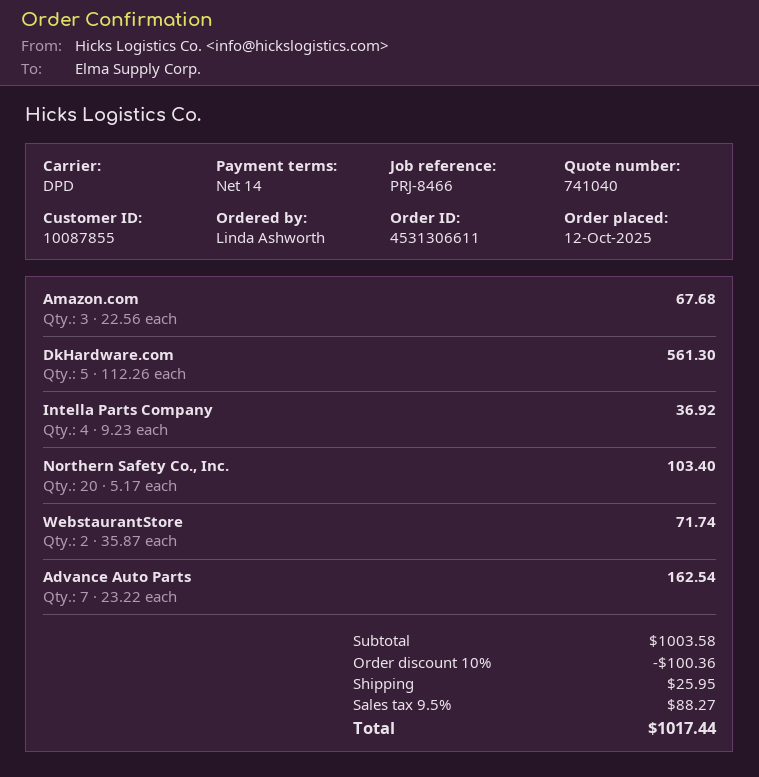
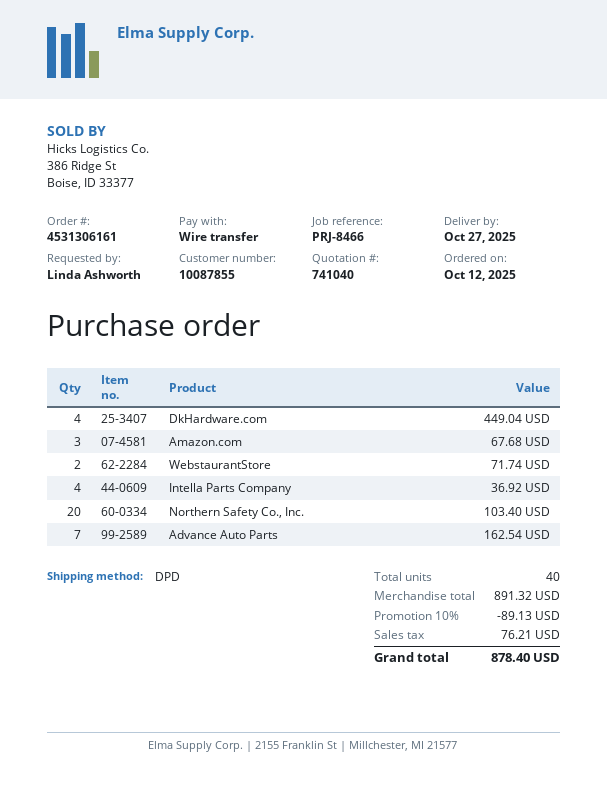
order number: 4531306611 -> 4531306161
DkHardware.com: 5 for 561.30 -> 4 for 449.04
subtotal: 1003.58 -> 891.32
discount: 10% = 100.36 -> 10% = 89.13
shipping: 25.95 -> none
tax: 88.27 -> 76.21
total: 1017.44 -> 878.40

